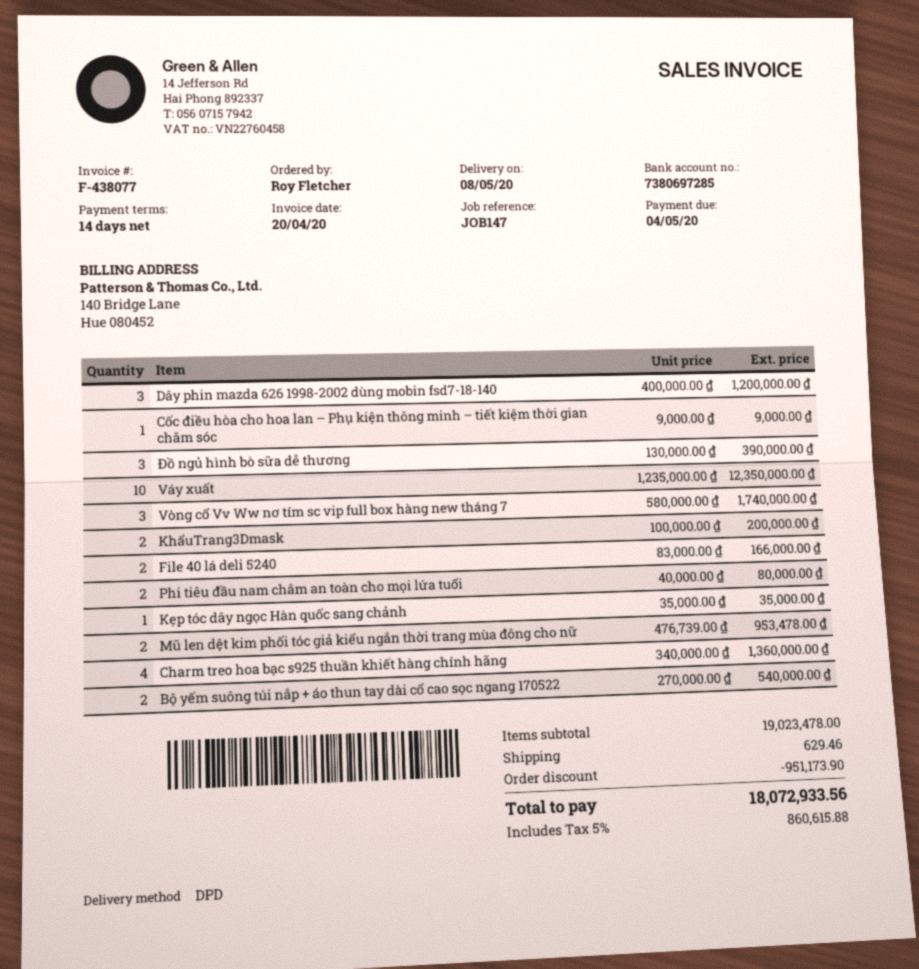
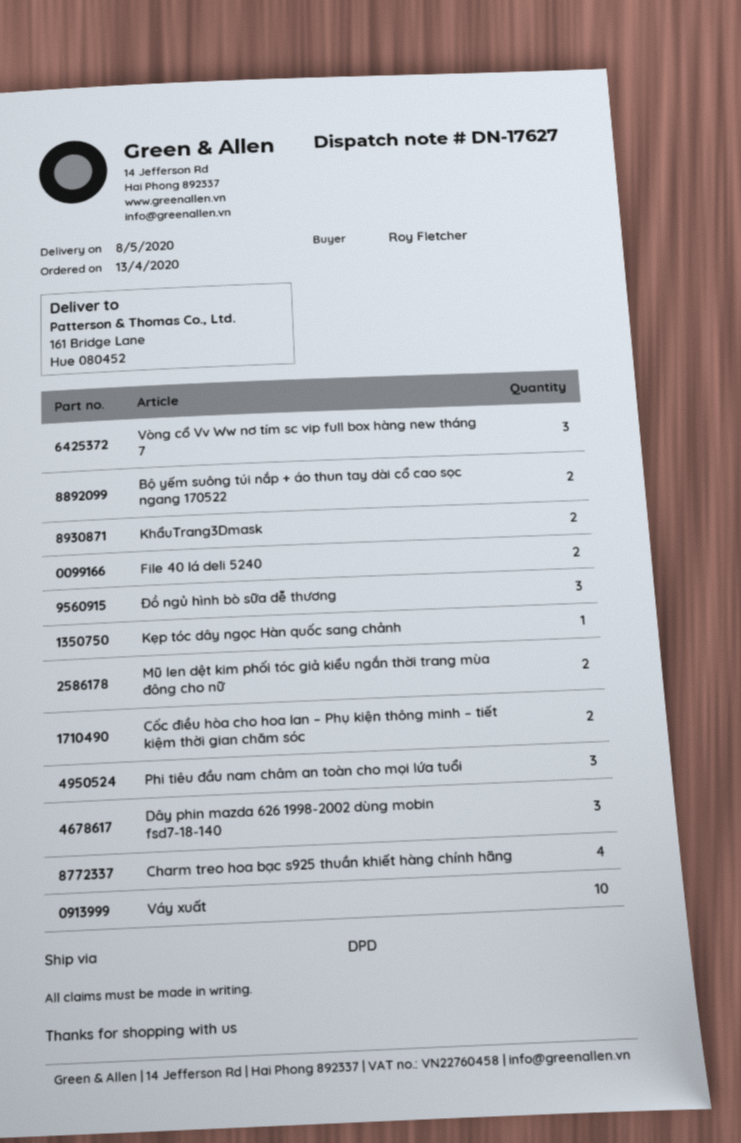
Cốc điều hòa cho hoa lan – Phụ kiện thông minh – tiết kiệm thời gian chăm sóc: 1 -> 2
Phi tiêu đầu nam châm an toàn cho mọi lứa tuổi: 2 -> 3

